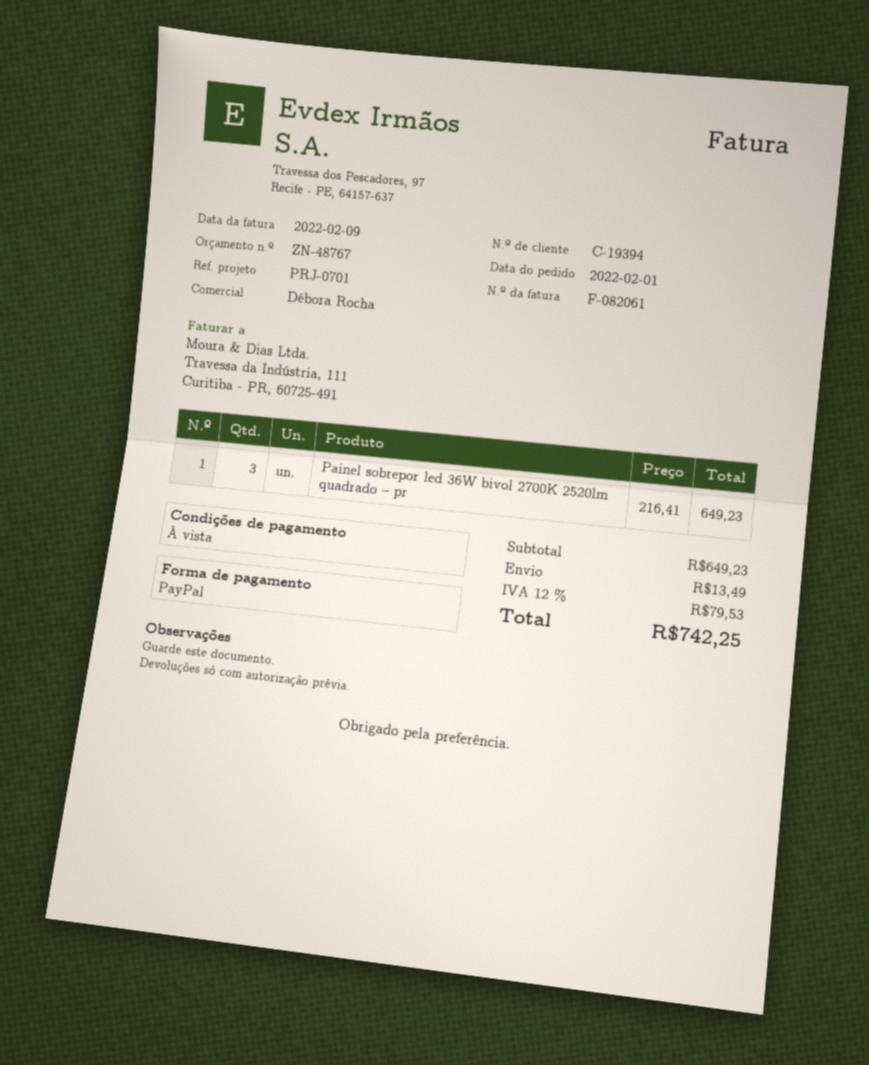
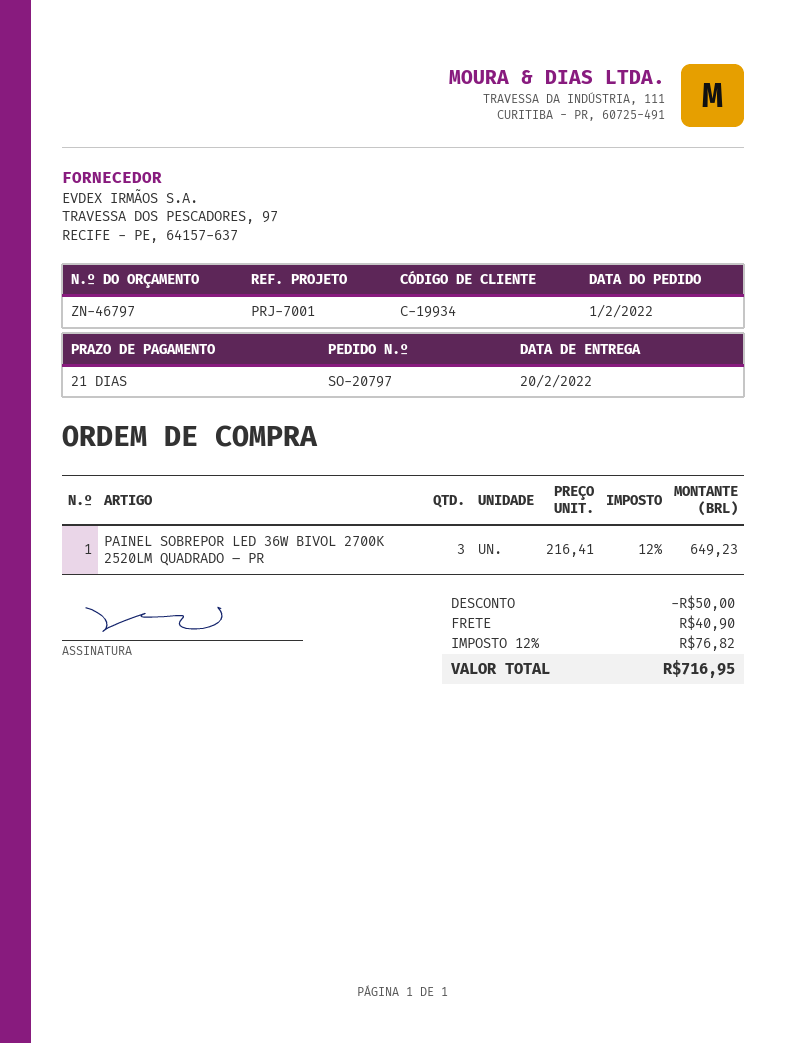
quote number: ZN-48767 -> ZN-46797
payment terms: on receipt -> 21 days
customer number: C-19394 -> C-19934
reference: PRJ-0701 -> PRJ-7001
discount: none -> 50.00
shipping: 13.49 -> 40.90
tax: 12% = 79.53 -> 12% = 76.82
total: 742.25 -> 716.95

